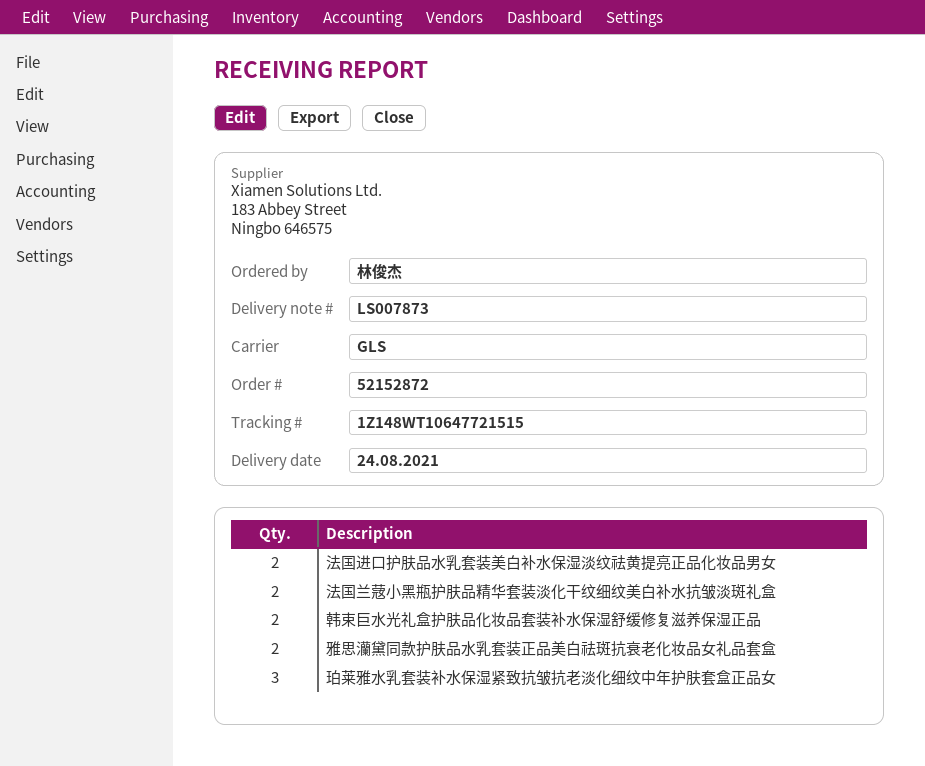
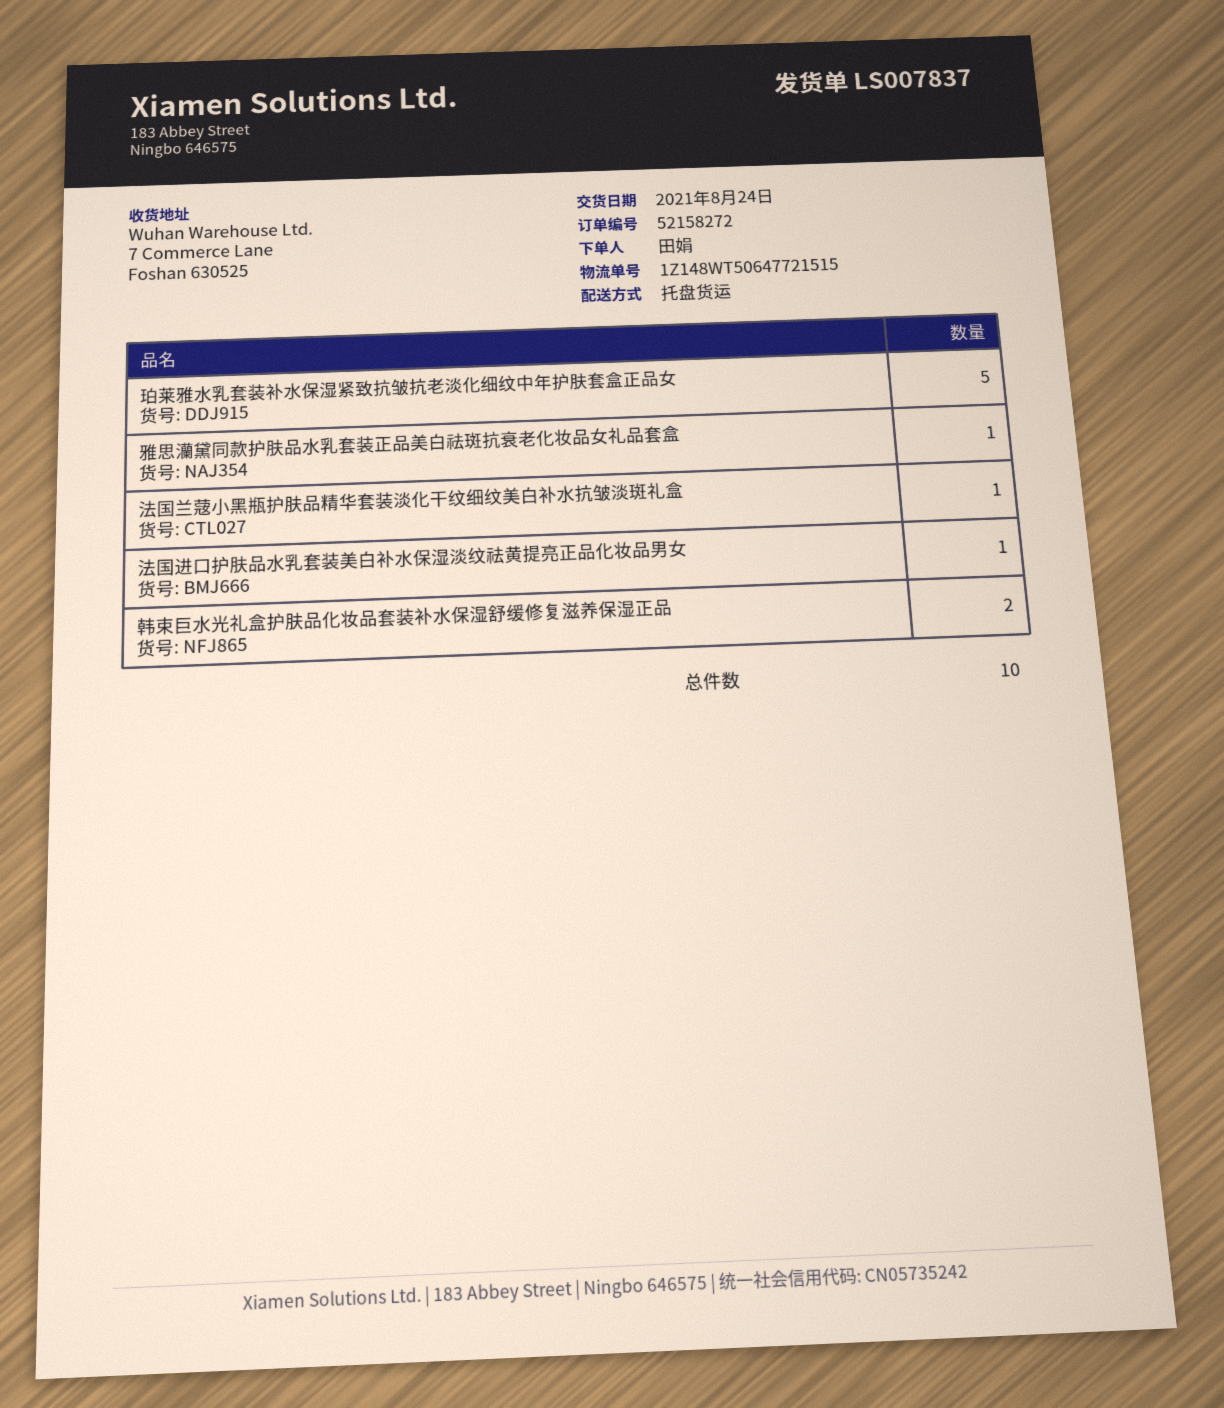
order number: 52152872 -> 52158272
delivery note number: LS007873 -> LS007837
ordered by: 林俊杰 -> 田娟
shipping method: GLS -> pallet freight
tracking number: 1Z148WT10647721515 -> 1Z148WT50647721515
法国进口护肤品水乳套装美白补水保湿淡纹祛黄提亮正品化妆品男女: 2 -> 1
法国兰䓻小黑瓶护肤品精华套装淡化干纹细纹美白补水抗皱淡斑礼盒: 2 -> 1
雅思灡黛同款护肤品水乳套装正品美白祛斑抗衰老化妆品女礼品套盒: 2 -> 1
珀莱雅水乳套装补水保湿紧致抗皱抗老淡化细纹中年护肤套盒正品女: 3 -> 5

